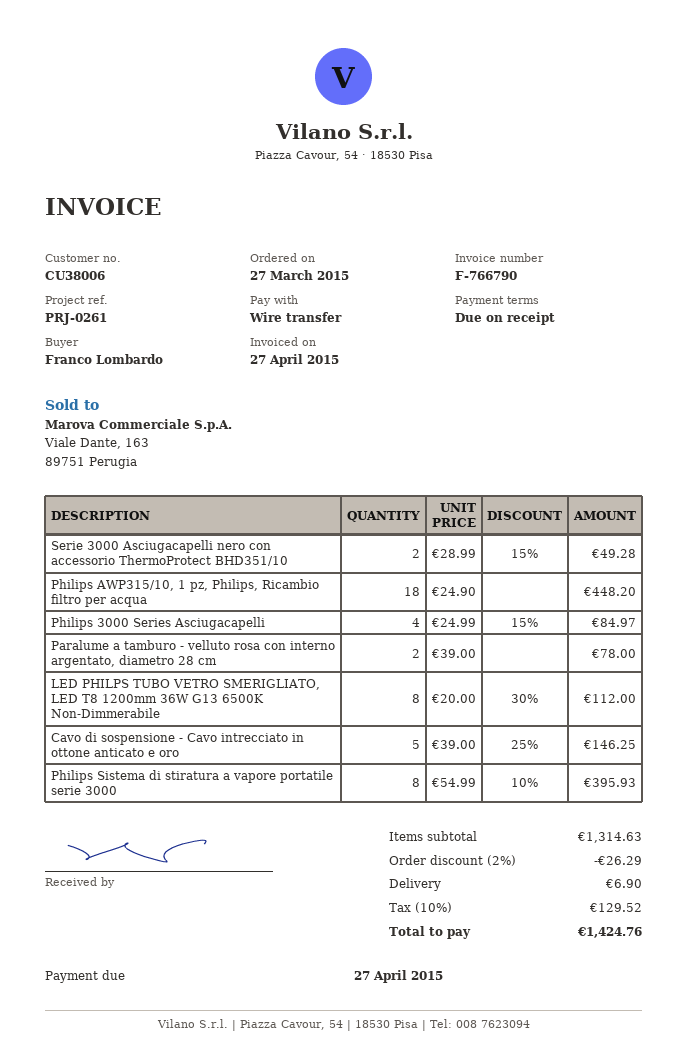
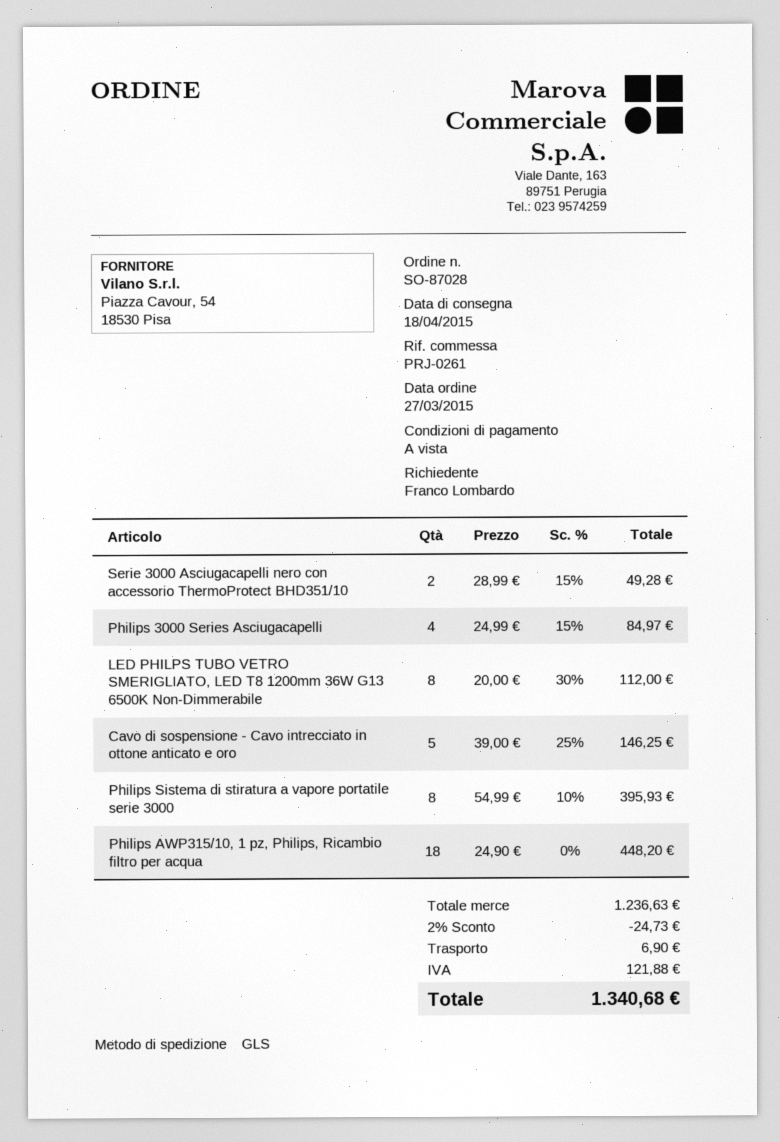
Paralume a tamburo - velluto rosa con interno argentato, diametro 28 cm: 2 x 39.00 = 78.00 -> none
subtotal: 1314.63 -> 1236.63
discount: 2% = 26.29 -> 2% = 24.73
tax: 129.52 -> 121.88
total: 1424.76 -> 1340.68

